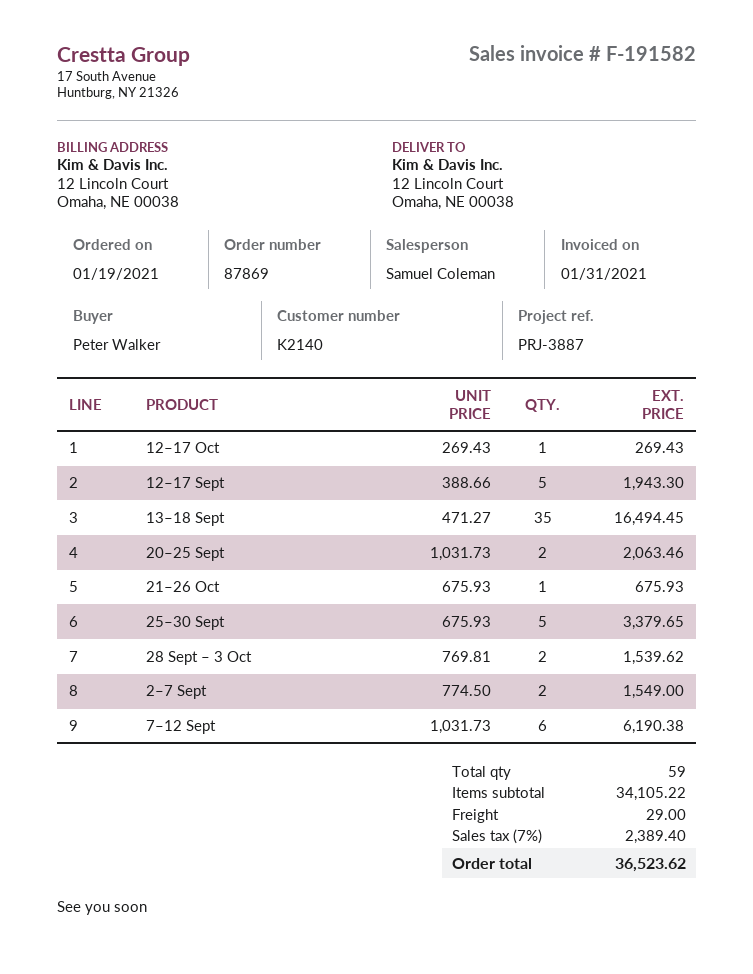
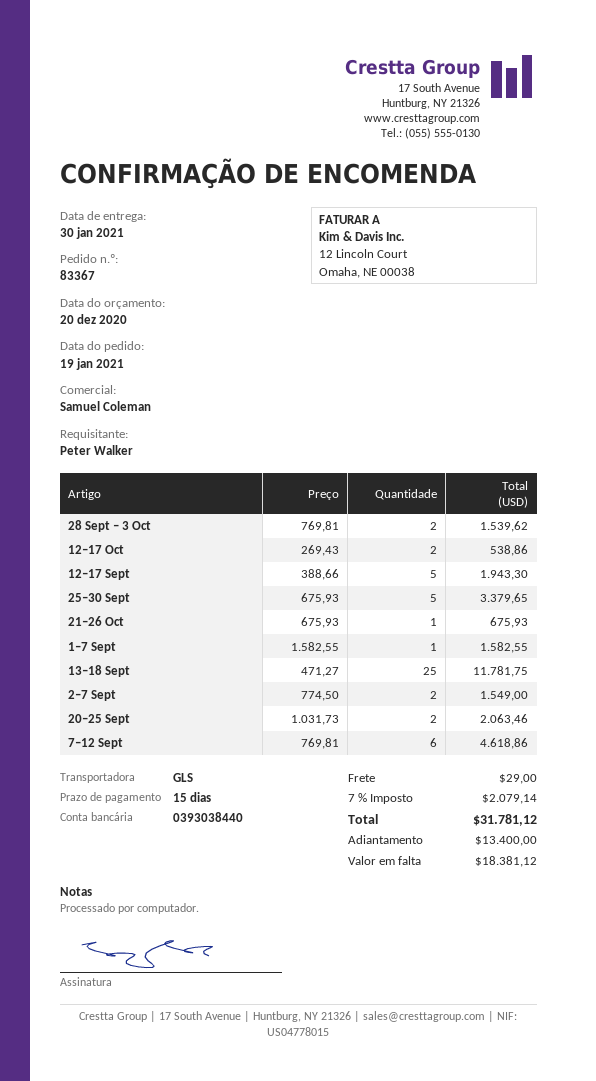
order number: 87869 -> 83367
12–17 Oct: 1 x 269.43 = 269.43 -> 2 x 269.43 = 538.86
13–18 Sept: 35 x 471.27 = 16494.45 -> 25 x 471.27 = 11781.75
7–12 Sept: 6 x 1031.73 = 6190.38 -> 6 x 769.81 = 4618.86
1–7 Sept: none -> 1 x 1582.55 = 1582.55
tax: 7% = 2389.40 -> 7% = 2079.14
total: 36523.62 -> 31781.12

